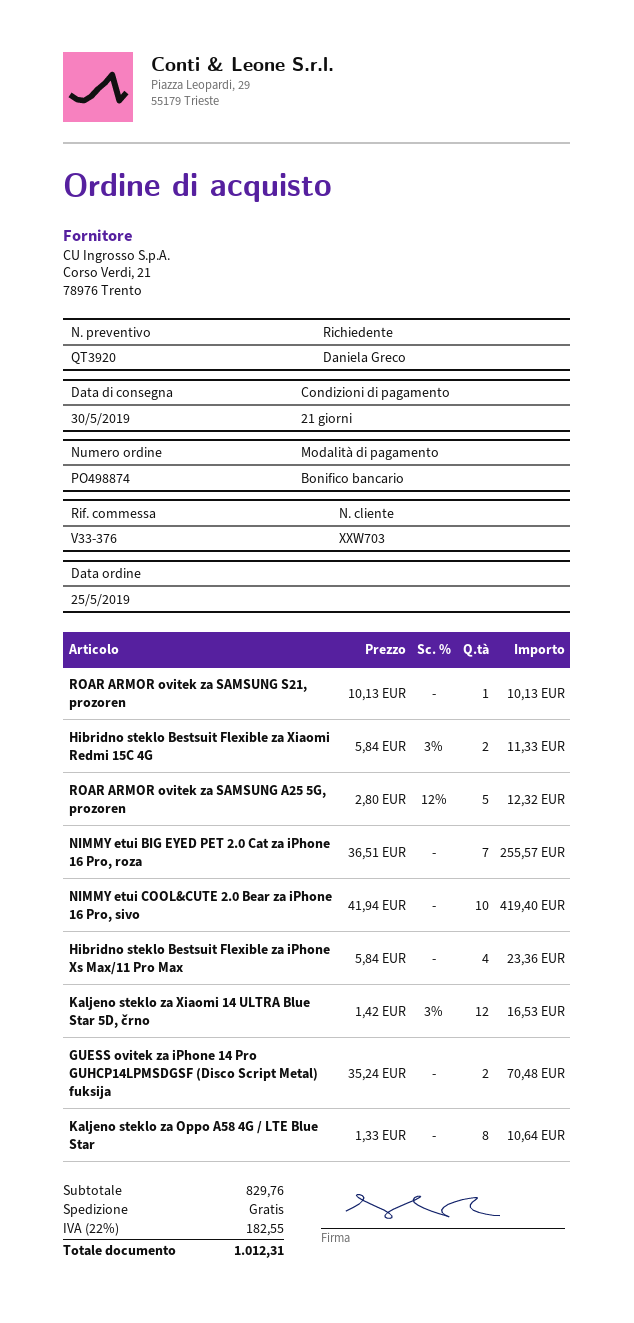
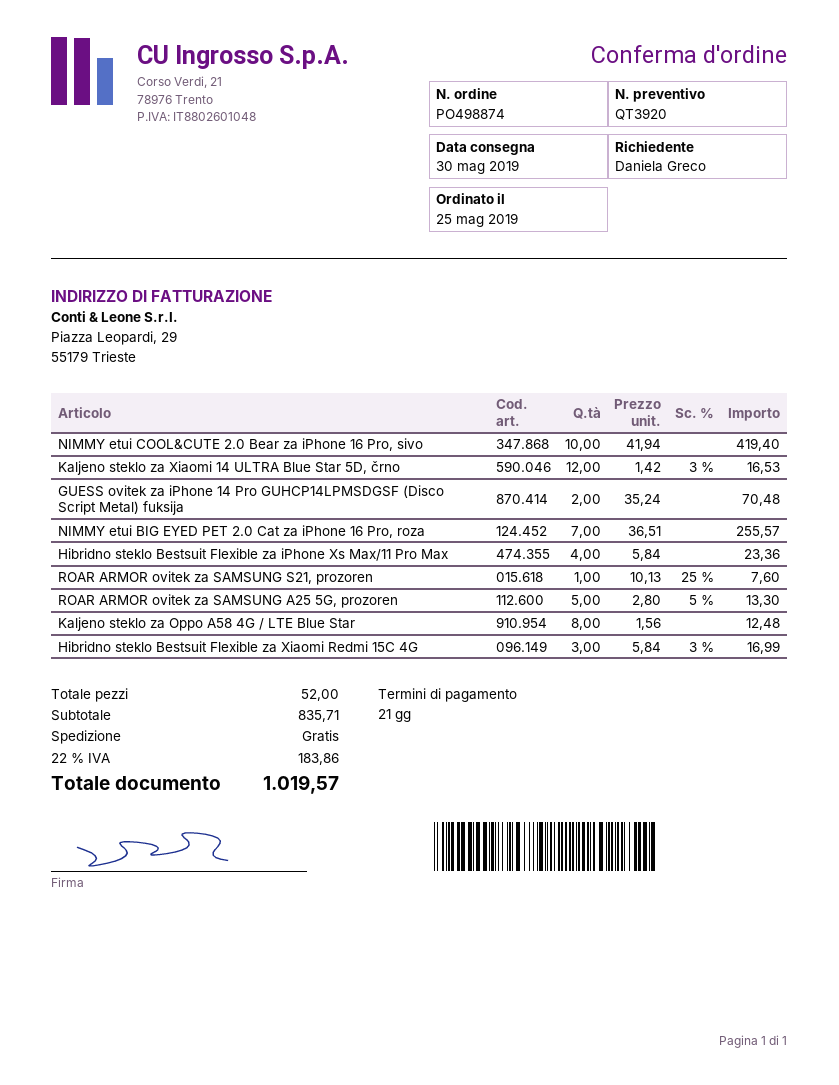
ROAR ARMOR ovitek za SAMSUNG S21, prozoren: 1 x 10.13 = 10.13 -> 1 x 10.13 - 25% = 7.60
Hibridno steklo Bestsuit Flexible za Xiaomi Redmi 15C 4G: 2 x 5.84 - 3% = 11.33 -> 3 x 5.84 - 3% = 16.99
ROAR ARMOR ovitek za SAMSUNG A25 5G, prozoren: 5 x 2.80 - 12% = 12.32 -> 5 x 2.80 - 5% = 13.30
Kaljeno steklo za Oppo A58 4G / LTE Blue Star: 8 x 1.33 = 10.64 -> 8 x 1.56 = 12.48
subtotal: 829.76 -> 835.71
tax: 22% = 182.55 -> 22% = 183.86
total: 1012.31 -> 1019.57

